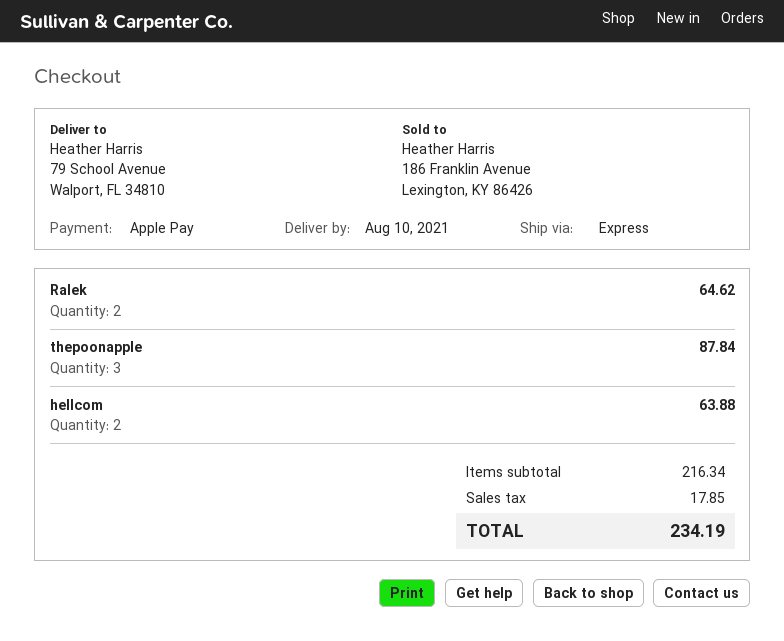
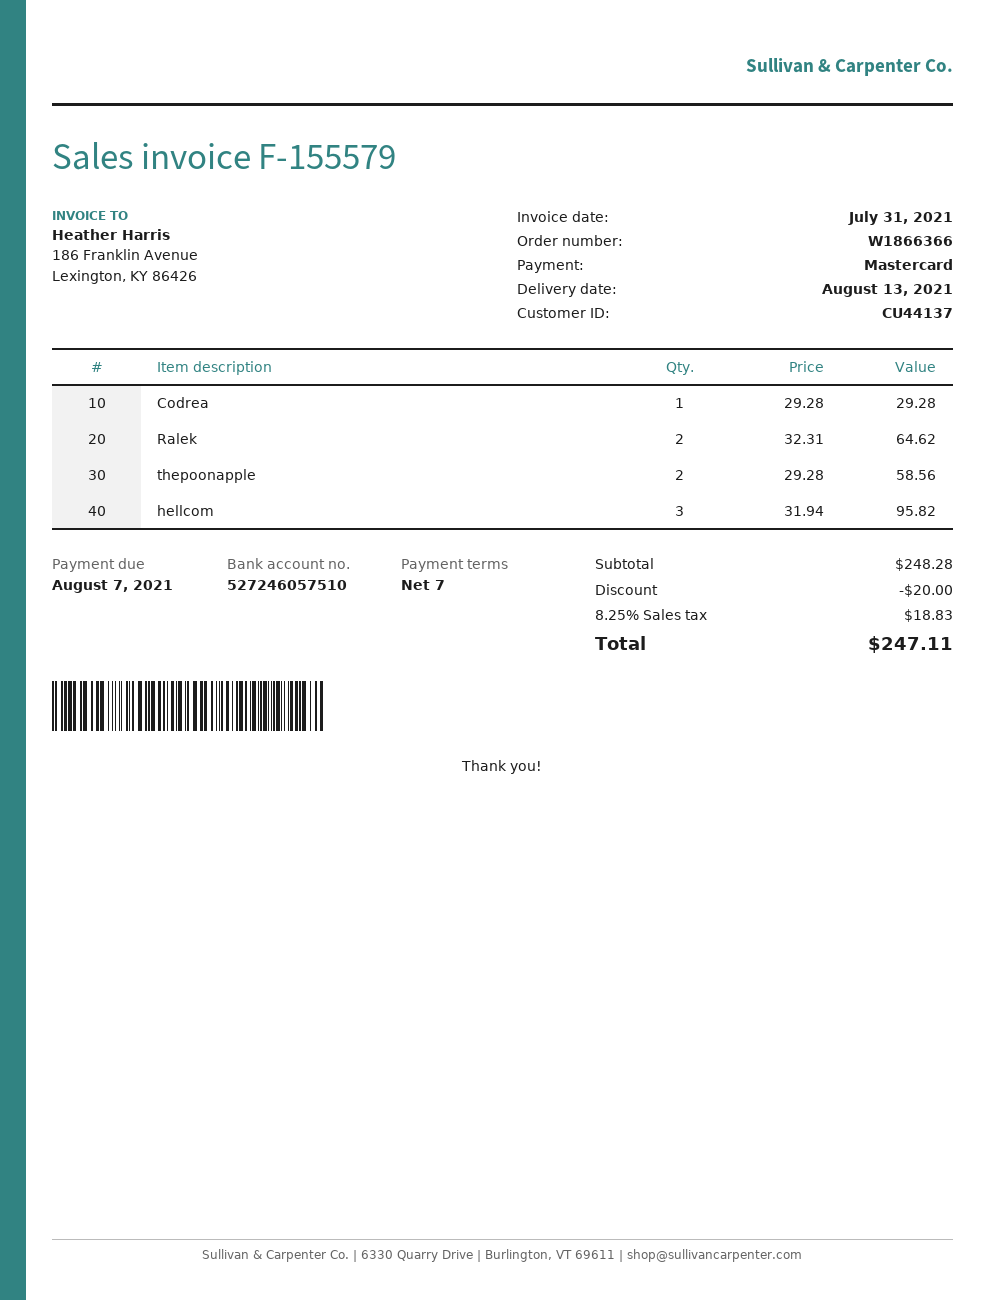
delivery date: 2021-08-10 -> 2021-08-13
payment method: Apple Pay -> Mastercard
thepoonapple: 3 for 87.84 -> 2 for 58.56
hellcom: 2 for 63.88 -> 3 for 95.82
Codrea: none -> 1 for 29.28
subtotal: 216.34 -> 248.28
discount: none -> 20.00
tax: 17.85 -> 18.83
total: 234.19 -> 247.11

